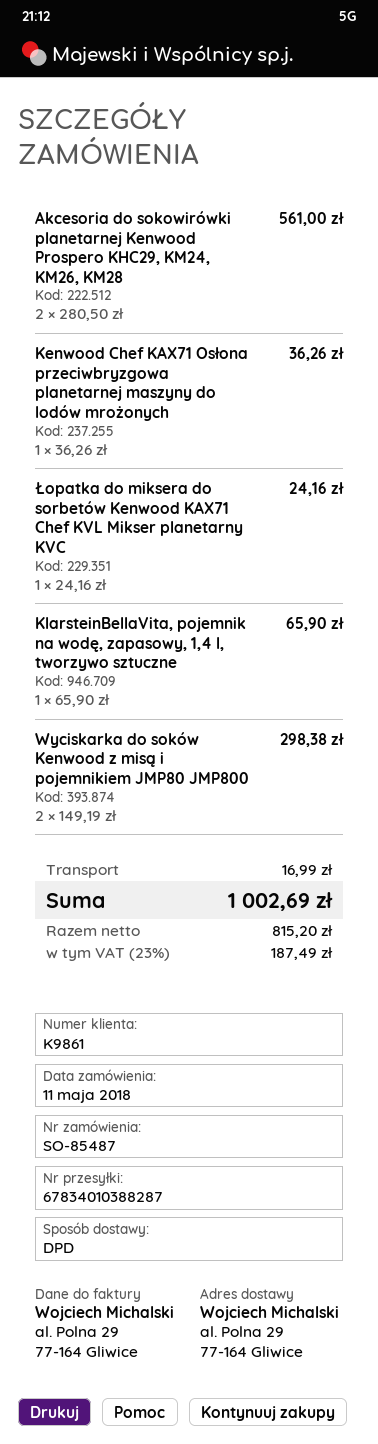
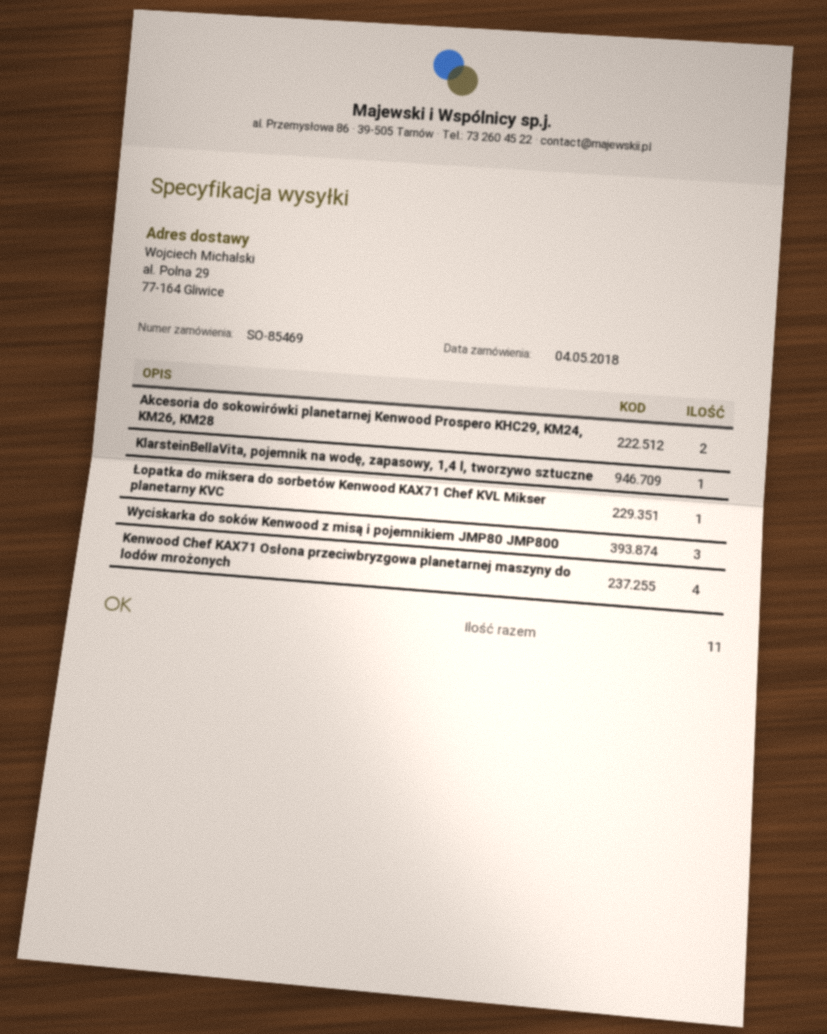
order number: SO-85487 -> SO-85469
order date: 2018-05-11 -> 2018-05-04
Kenwood Chef KAX71 Osłona przeciwbryzgowa planetarnej maszyny do lodów mrożonych: 1 -> 4
Wyciskarka do soków Kenwood z misą i pojemnikiem JMP80 JMP800: 2 -> 3

